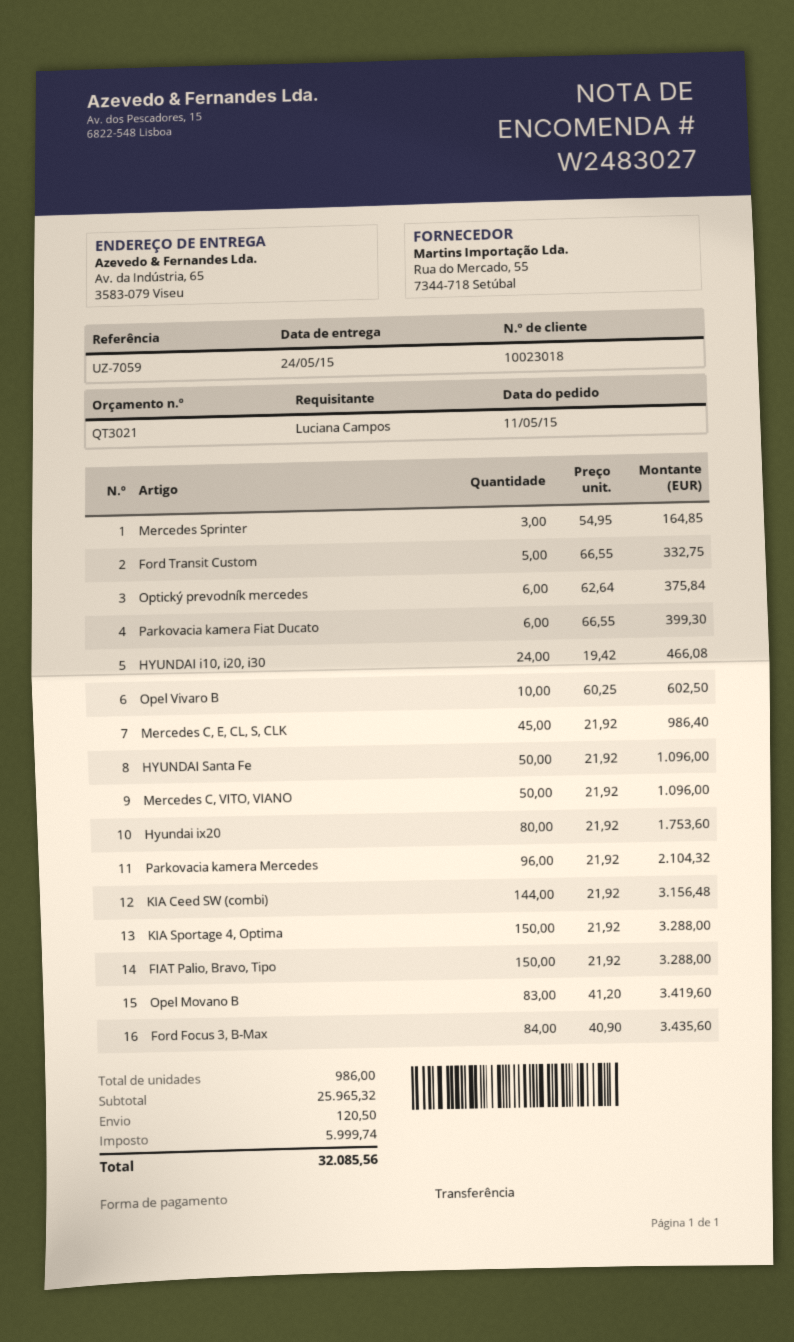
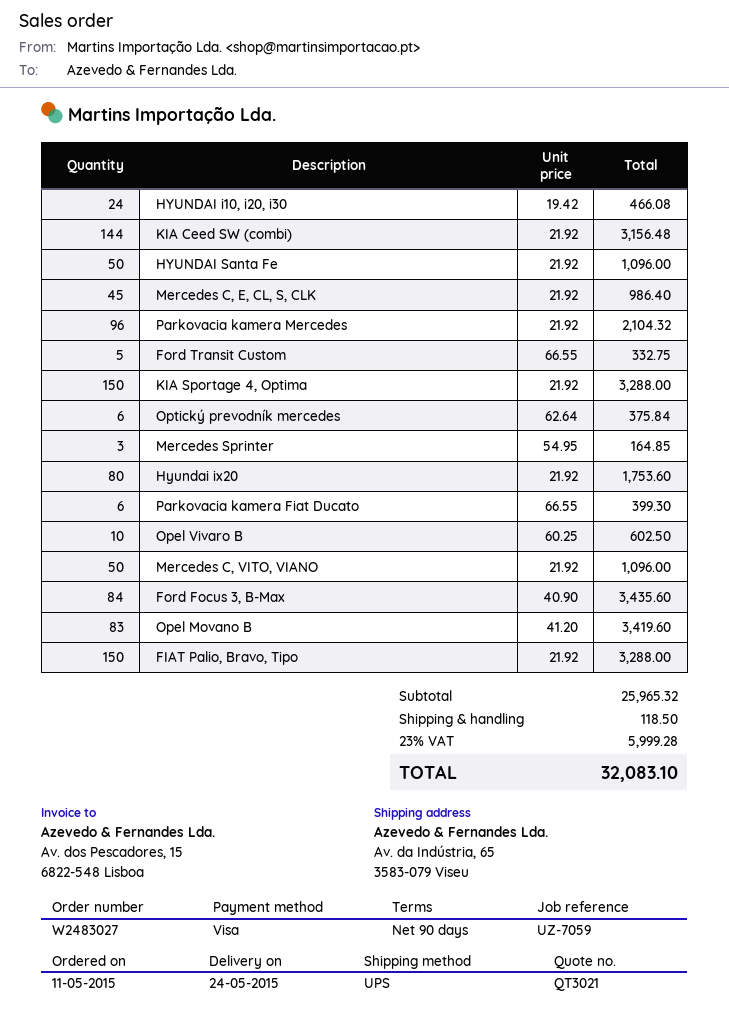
payment method: bank transfer -> Visa
shipping: 120.50 -> 118.50
tax: 5999.74 -> 5999.28
total: 32085.56 -> 32083.10

